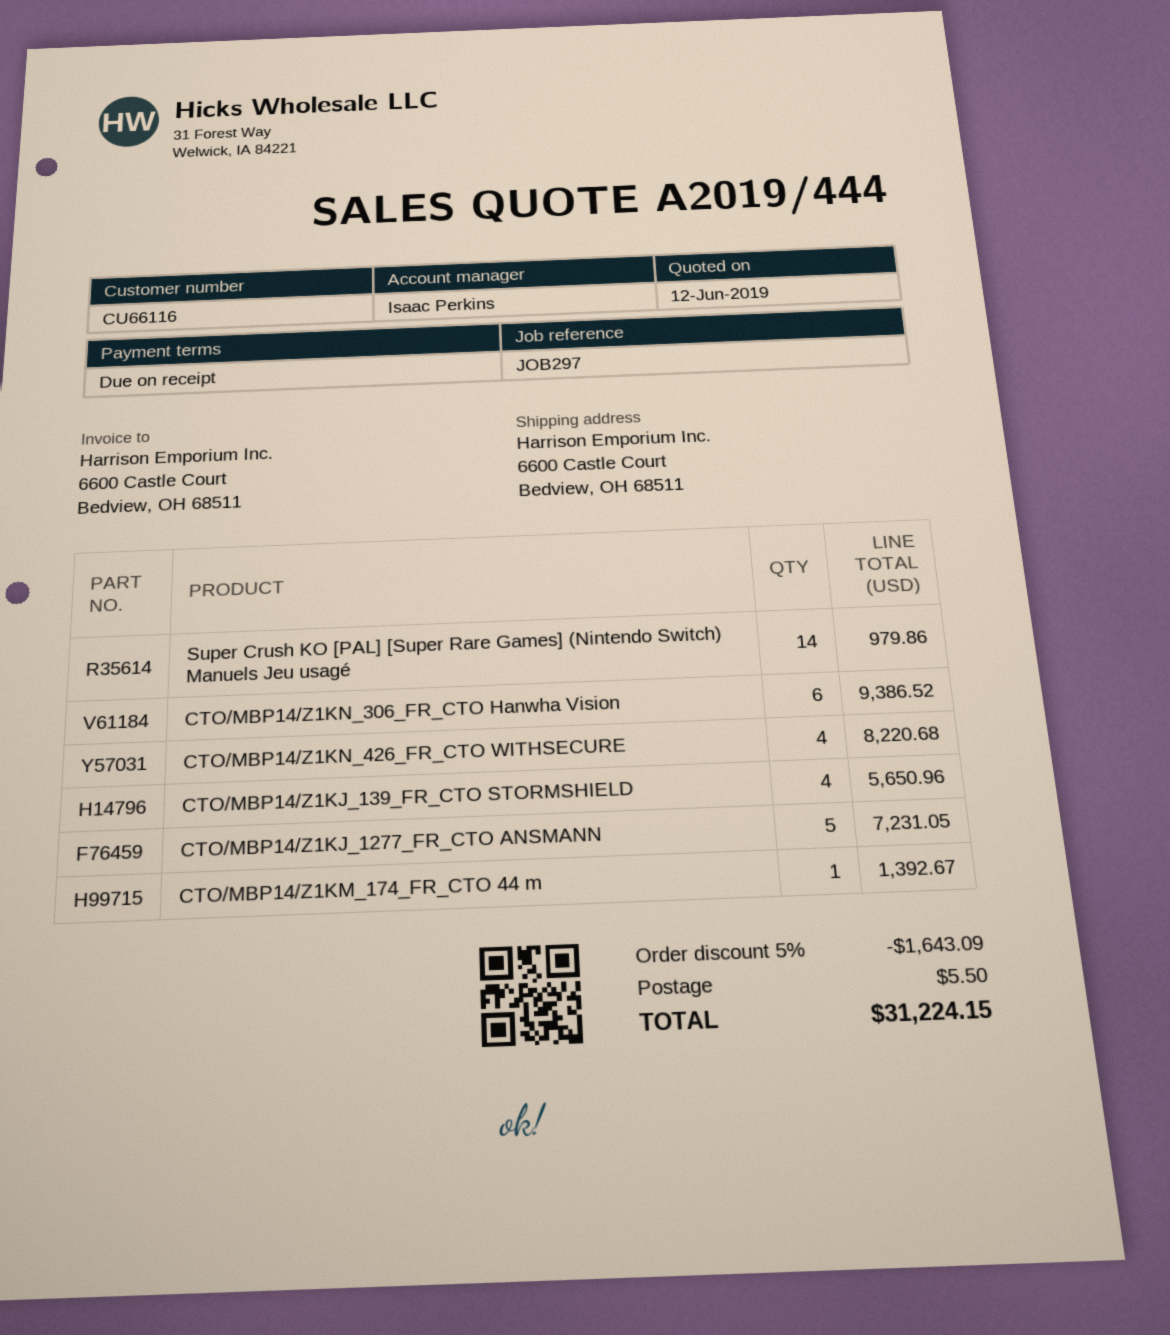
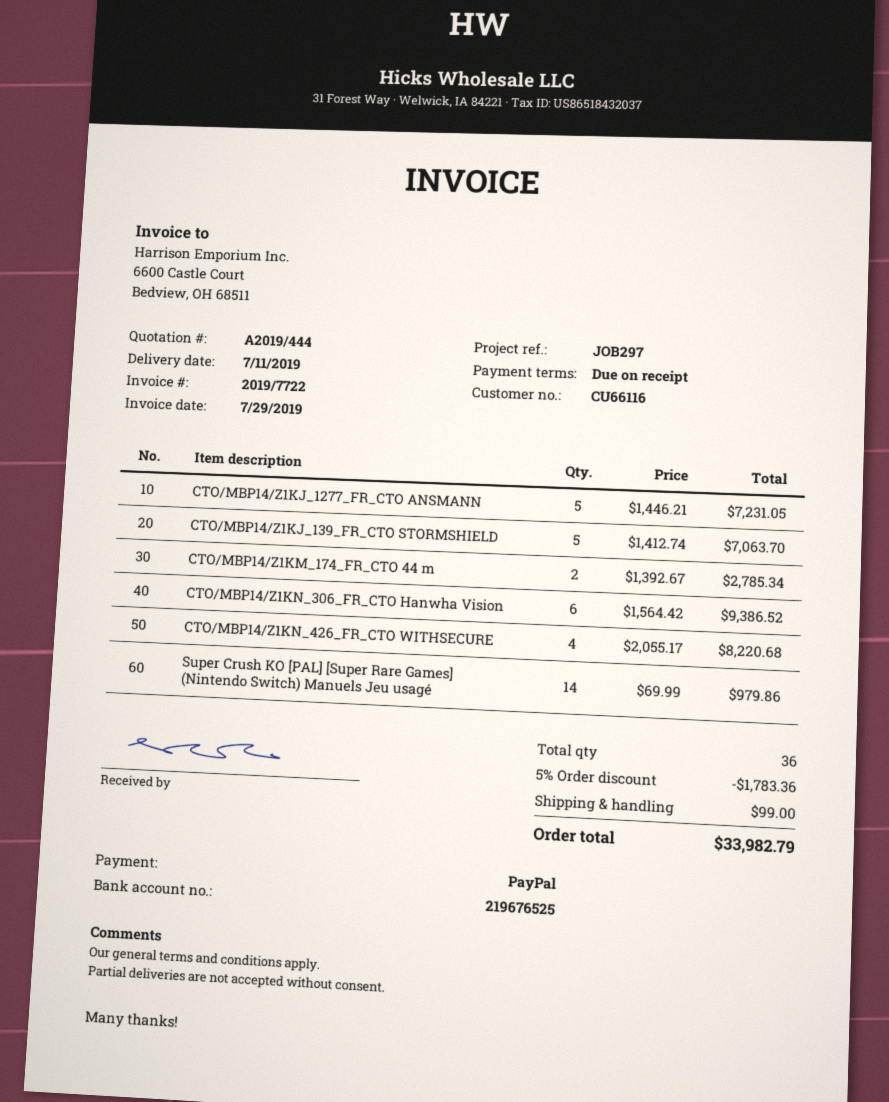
CTO/MBP14/Z1KJ_139_FR_CTO STORMSHIELD: 4 for 5650.96 -> 5 for 7063.70
CTO/MBP14/Z1KM_174_FR_CTO 44 m: 1 for 1392.67 -> 2 for 2785.34
discount: 5% = 1643.09 -> 5% = 1783.36
shipping: 5.50 -> 99.00
total: 31224.15 -> 33982.79

